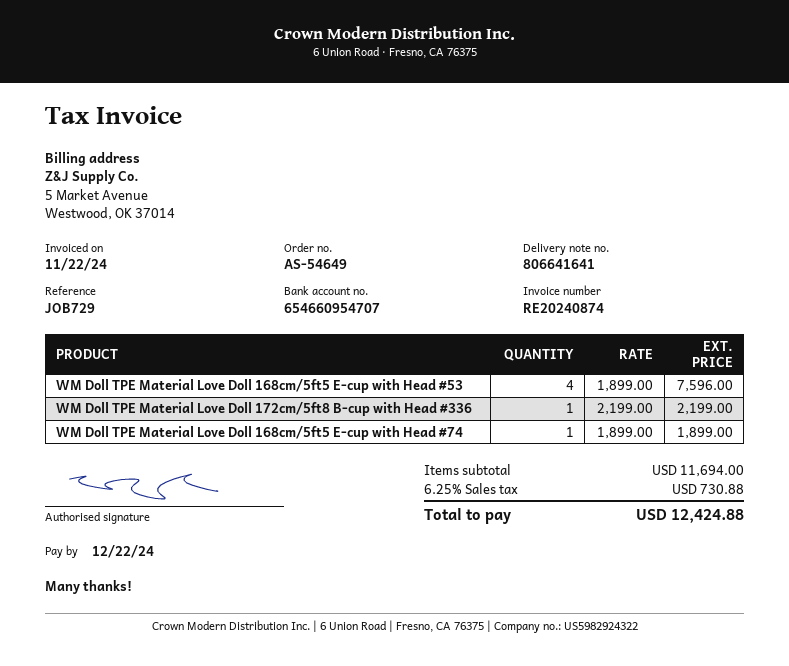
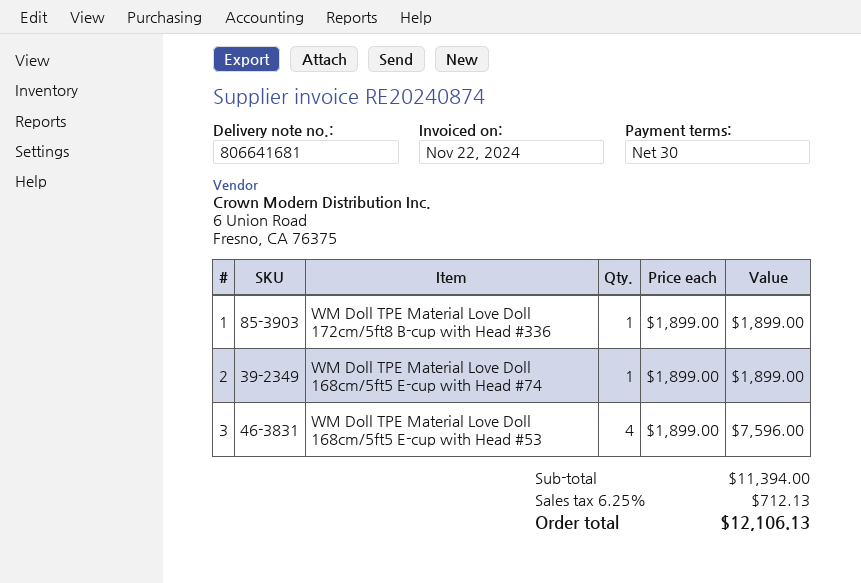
delivery note number: 806641641 -> 806641681
WM Doll TPE Material Love Doll 172cm/5ft8 B-cup with Head #336: 1 x 2199.00 = 2199.00 -> 1 x 1899.00 = 1899.00
subtotal: 11694.00 -> 11394.00
tax: 6.25% = 730.88 -> 6.25% = 712.13
total: 12424.88 -> 12106.13

